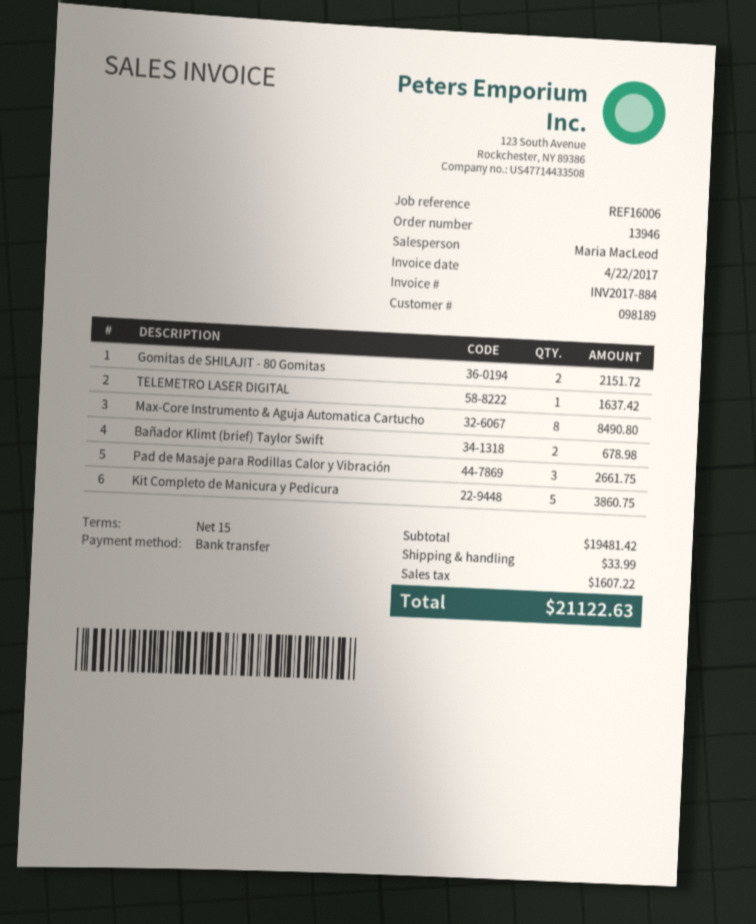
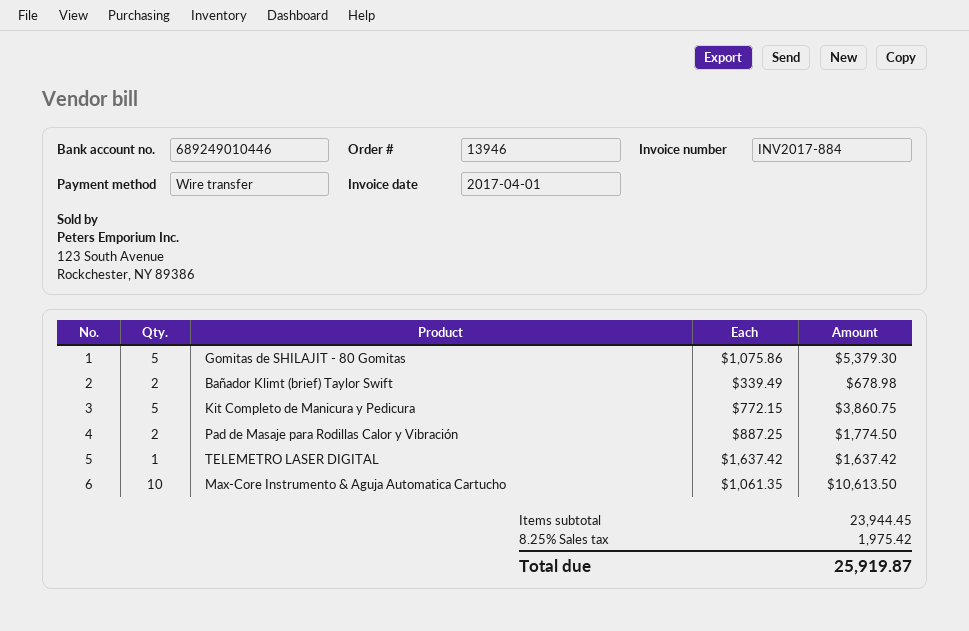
invoice date: 2017-04-22 -> 2017-04-01
Gomitas de SHILAJIT - 80 Gomitas: 2 for 2151.72 -> 5 for 5379.30
Max-Core Instrumento & Aguja Automatica Cartucho: 8 for 8490.80 -> 10 for 10613.50
Pad de Masaje para Rodillas Calor y Vibración: 3 for 2661.75 -> 2 for 1774.50
subtotal: 19481.42 -> 23944.45
shipping: 33.99 -> none
tax: 1607.22 -> 1975.42
total: 21122.63 -> 25919.87

